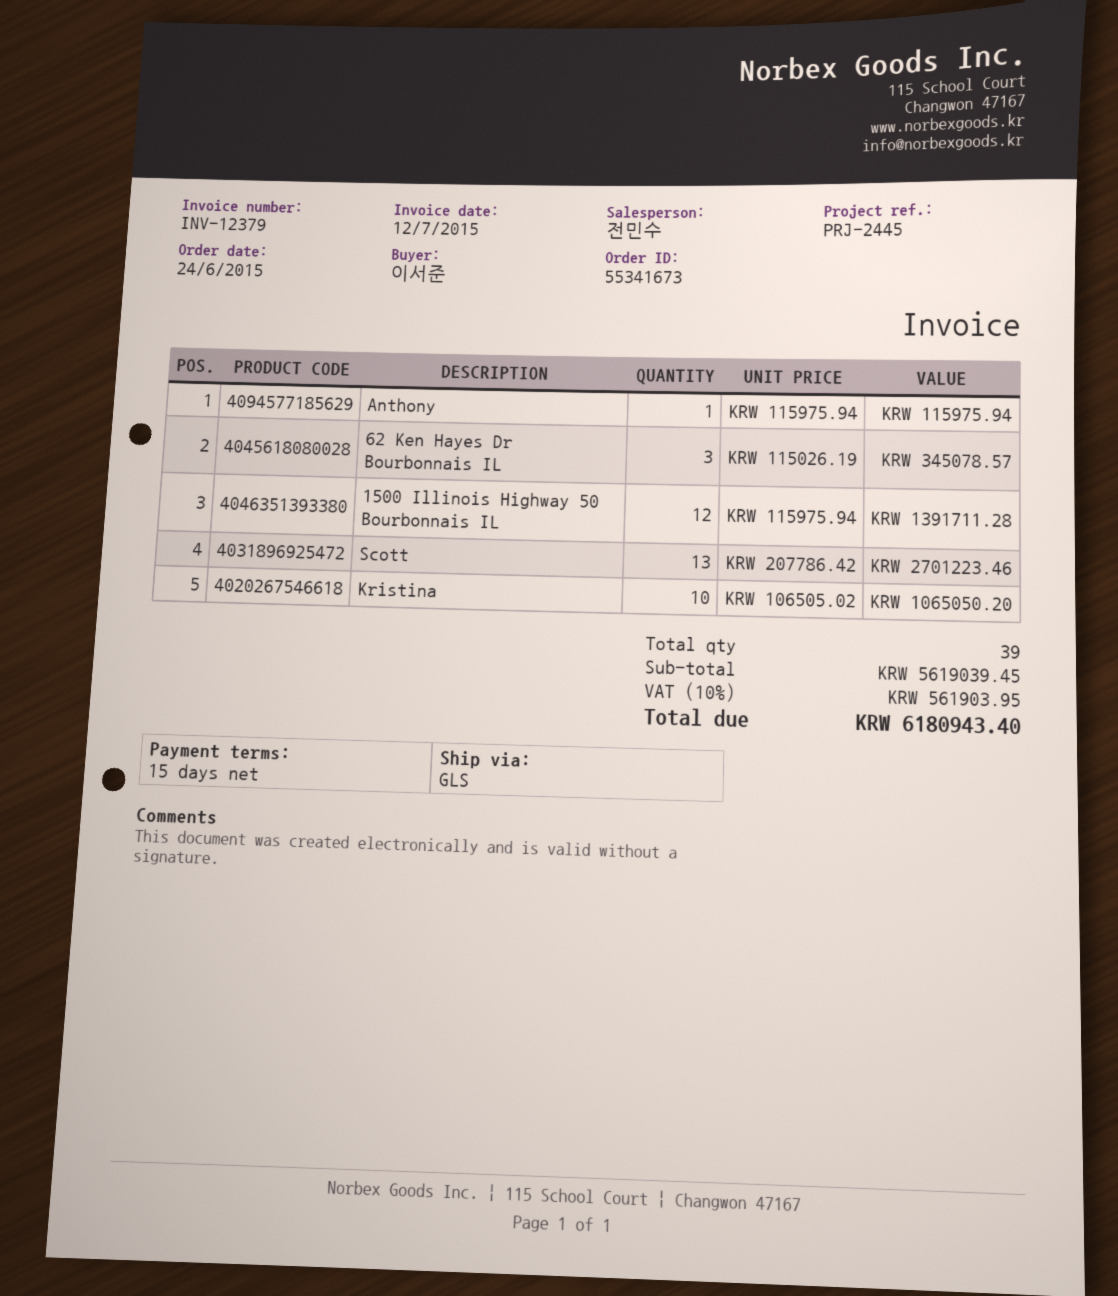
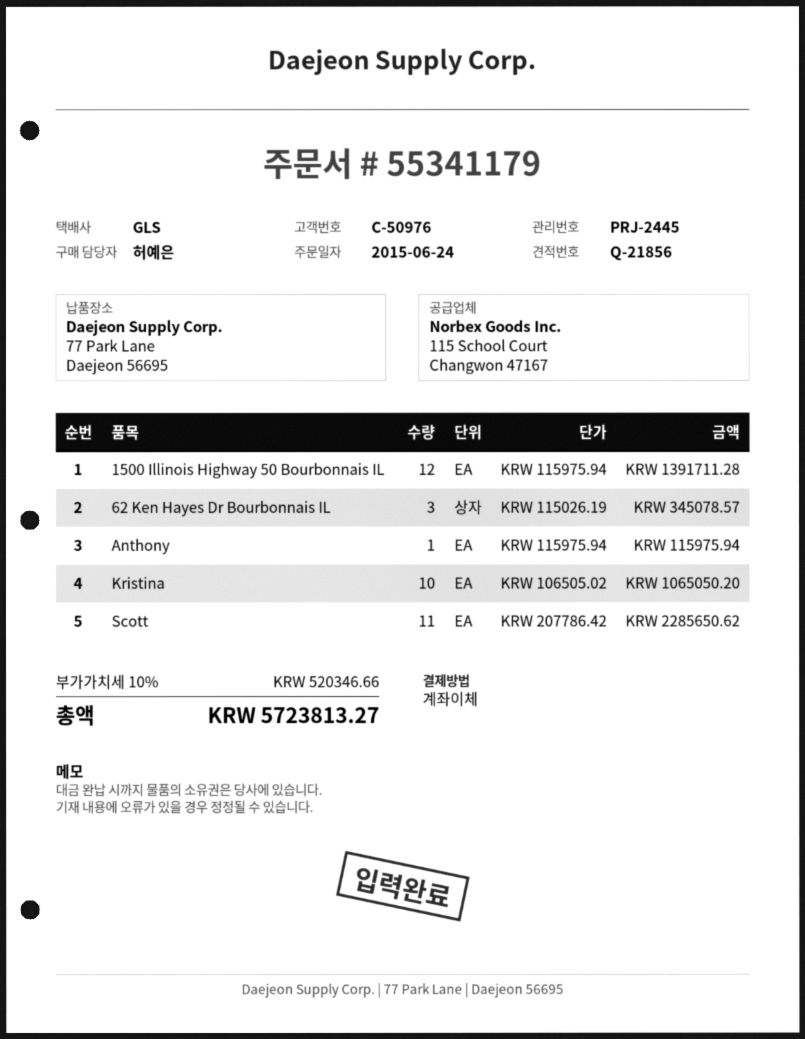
order number: 55341673 -> 55341179
ordered by: 이서준 -> 허예은
Scott: 13 x 207786.42 = 2701223.46 -> 11 x 207786.42 = 2285650.62
tax: 10% = 561903.95 -> 10% = 520346.66
total: 6180943.40 -> 5723813.27

